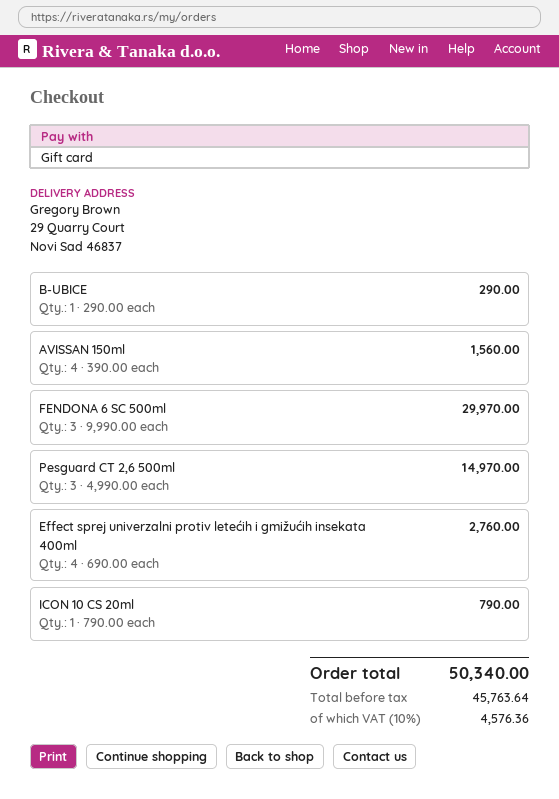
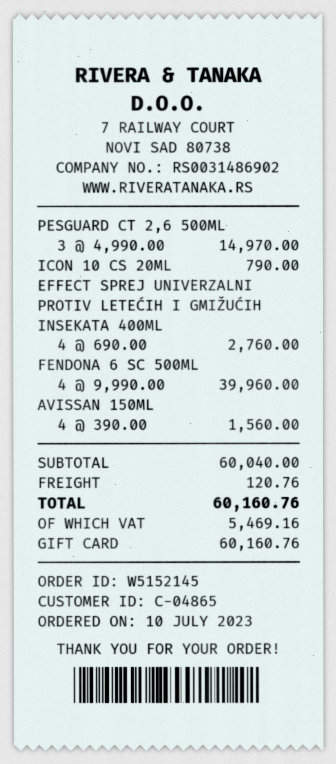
B-UBICE: 1 x 290.00 = 290.00 -> none
FENDONA 6 SC 500ml: 3 x 9990.00 = 29970.00 -> 4 x 9990.00 = 39960.00
shipping: none -> 120.76
tax: 4576.36 -> 5469.16
total: 50340.00 -> 60160.76

